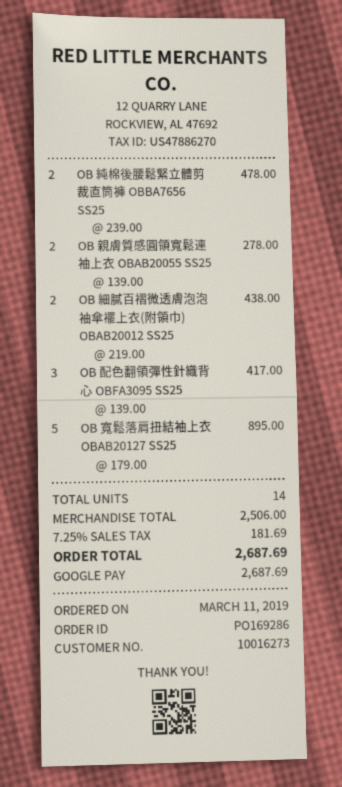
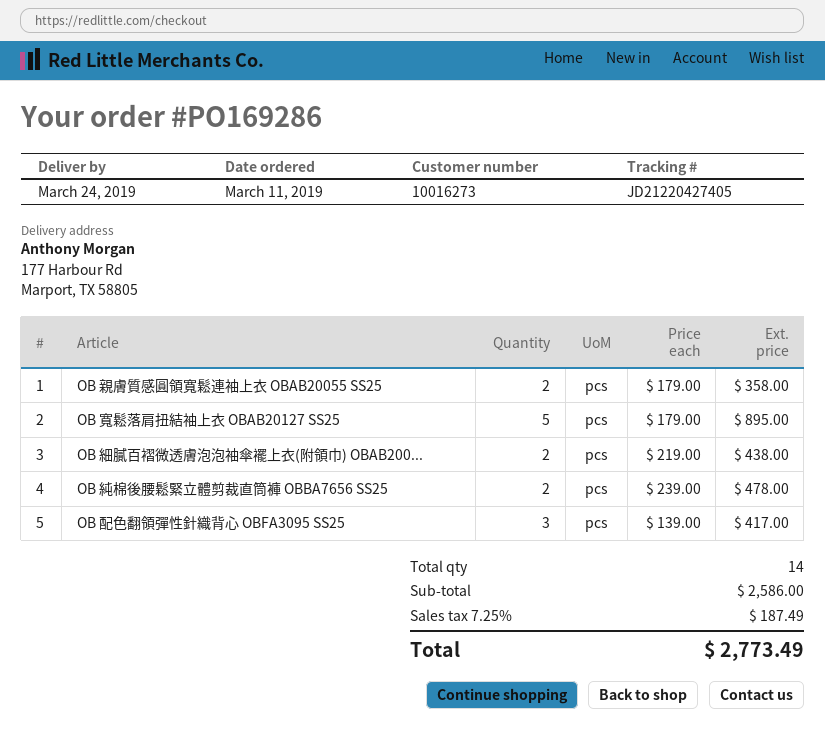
OB 親膚質感圓領寬鬆連袖上衣 OBAB20055 SS25: 2 x 139.00 = 278.00 -> 2 x 179.00 = 358.00
subtotal: 2506.00 -> 2586.00
tax: 7.25% = 181.69 -> 7.25% = 187.49
total: 2687.69 -> 2773.49

